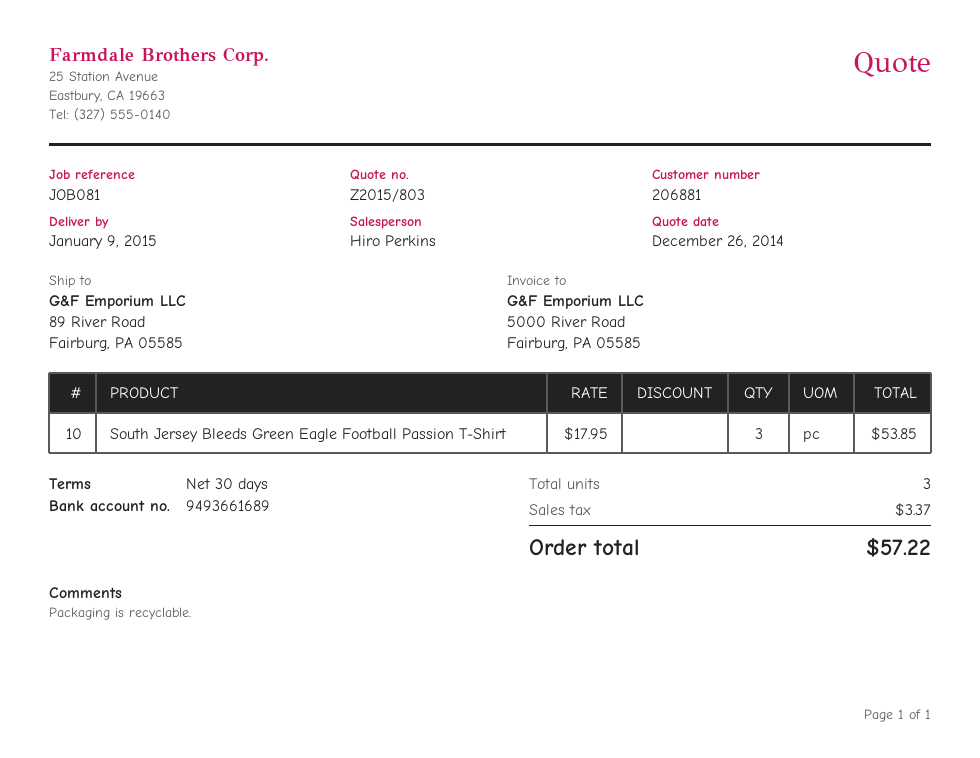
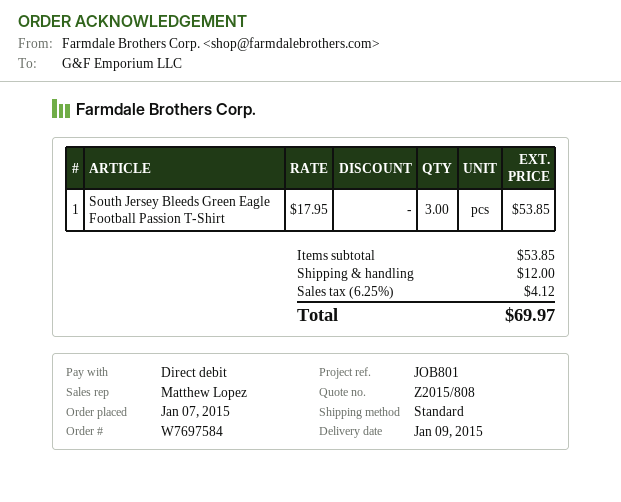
quote number: Z2015/803 -> Z2015/808
reference: JOB081 -> JOB801
sales rep: Hiro Perkins -> Matthew Lopez
shipping: none -> 12.00
tax: 3.37 -> 4.12
total: 57.22 -> 69.97

